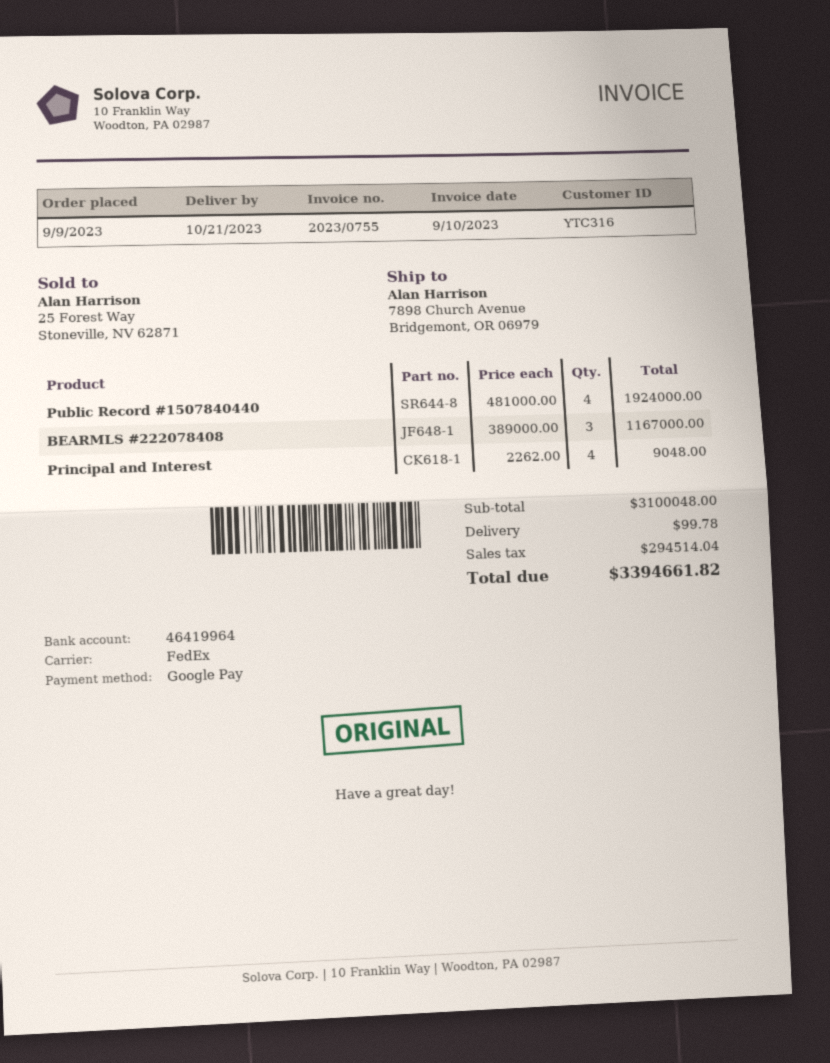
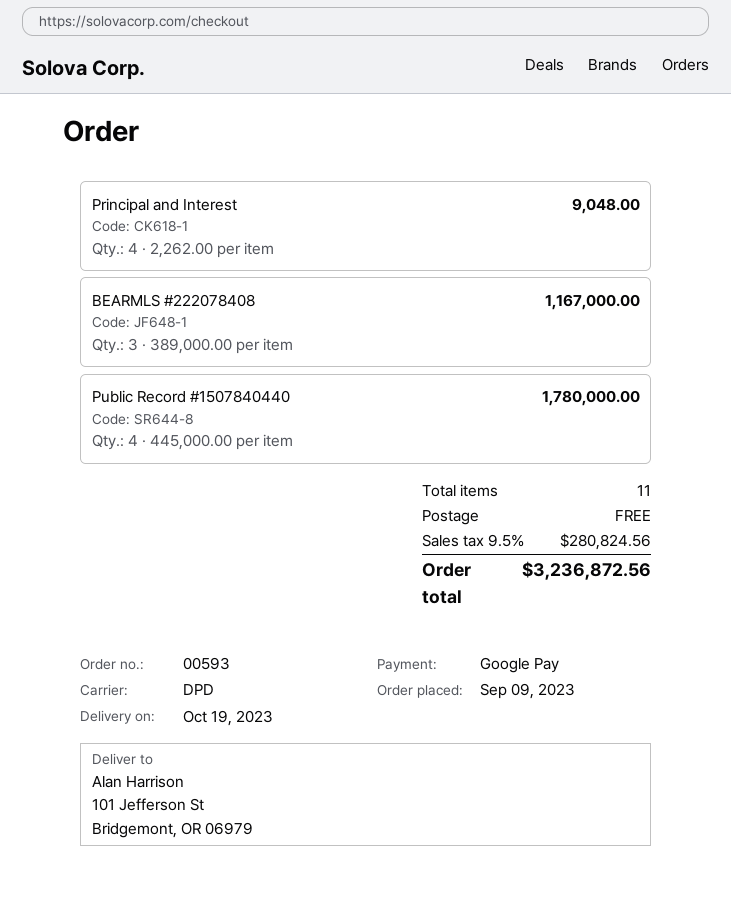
delivery date: 2023-10-21 -> 2023-10-19
shipping method: FedEx -> DPD
ship to: 7898 Church Avenue, Bridgemont, OR 06979 -> 101 Jefferson St, Bridgemont, OR 06979
Public Record #1507840440: 4 x 481000.00 = 1924000.00 -> 4 x 445000.00 = 1780000.00
shipping: 99.78 -> 0.00
tax: 294514.04 -> 280824.56
total: 3394661.82 -> 3236872.56

